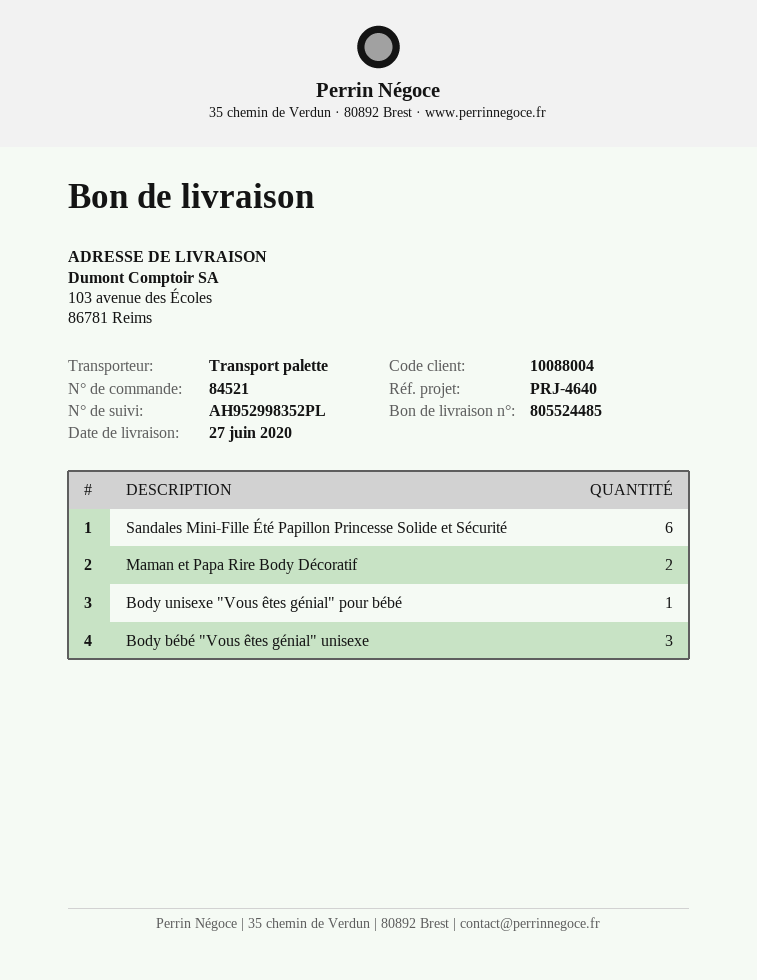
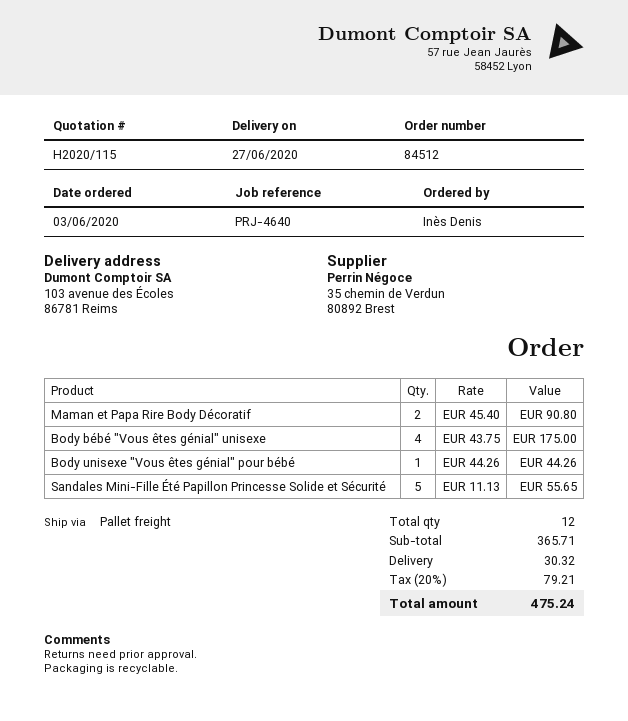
order number: 84521 -> 84512
Sandales Mini-Fille Été Papillon Princesse Solide et Sécurité: 6 -> 5
Body bébé "Vous êtes génial" unisexe: 3 -> 4

